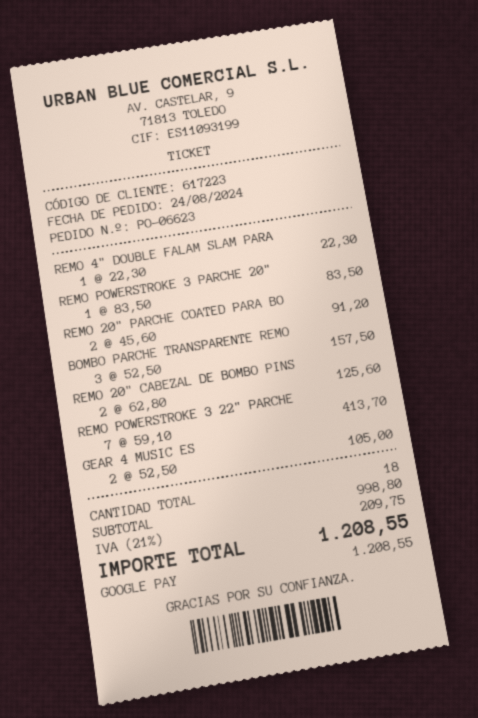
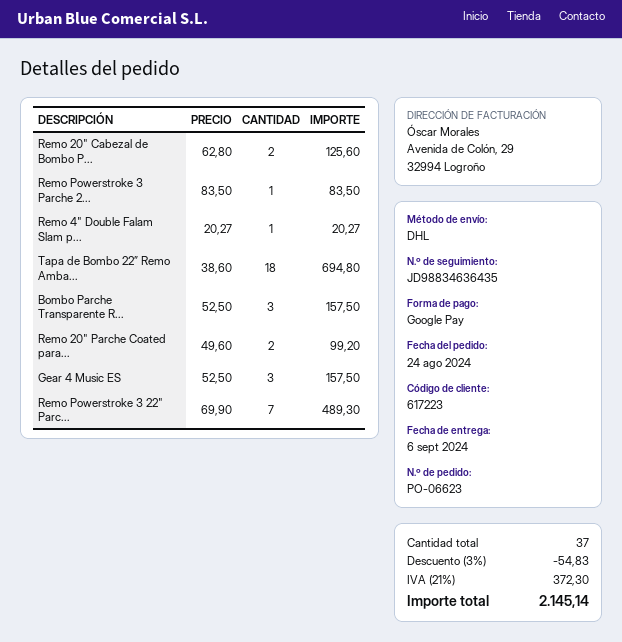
REMO 4" DOUBLE FALAM SLAM PARA: 1 x 22.30 = 22.30 -> 1 x 20.27 = 20.27
REMO 20" PARCHE COATED PARA BO: 2 x 45.60 = 91.20 -> 2 x 49.60 = 99.20
REMO POWERSTROKE 3 22" PARCHE: 7 x 59.10 = 413.70 -> 7 x 69.90 = 489.30
GEAR 4 MUSIC ES: 2 x 52.50 = 105.00 -> 3 x 52.50 = 157.50
Tapa de Bombo 22” Remo Amba...: none -> 18 x 38.60 = 694.80
total quantity: 18 -> 37
discount: none -> 3% = 54.83
tax: 21% = 209.75 -> 21% = 372.30
total: 1208.55 -> 2145.14

